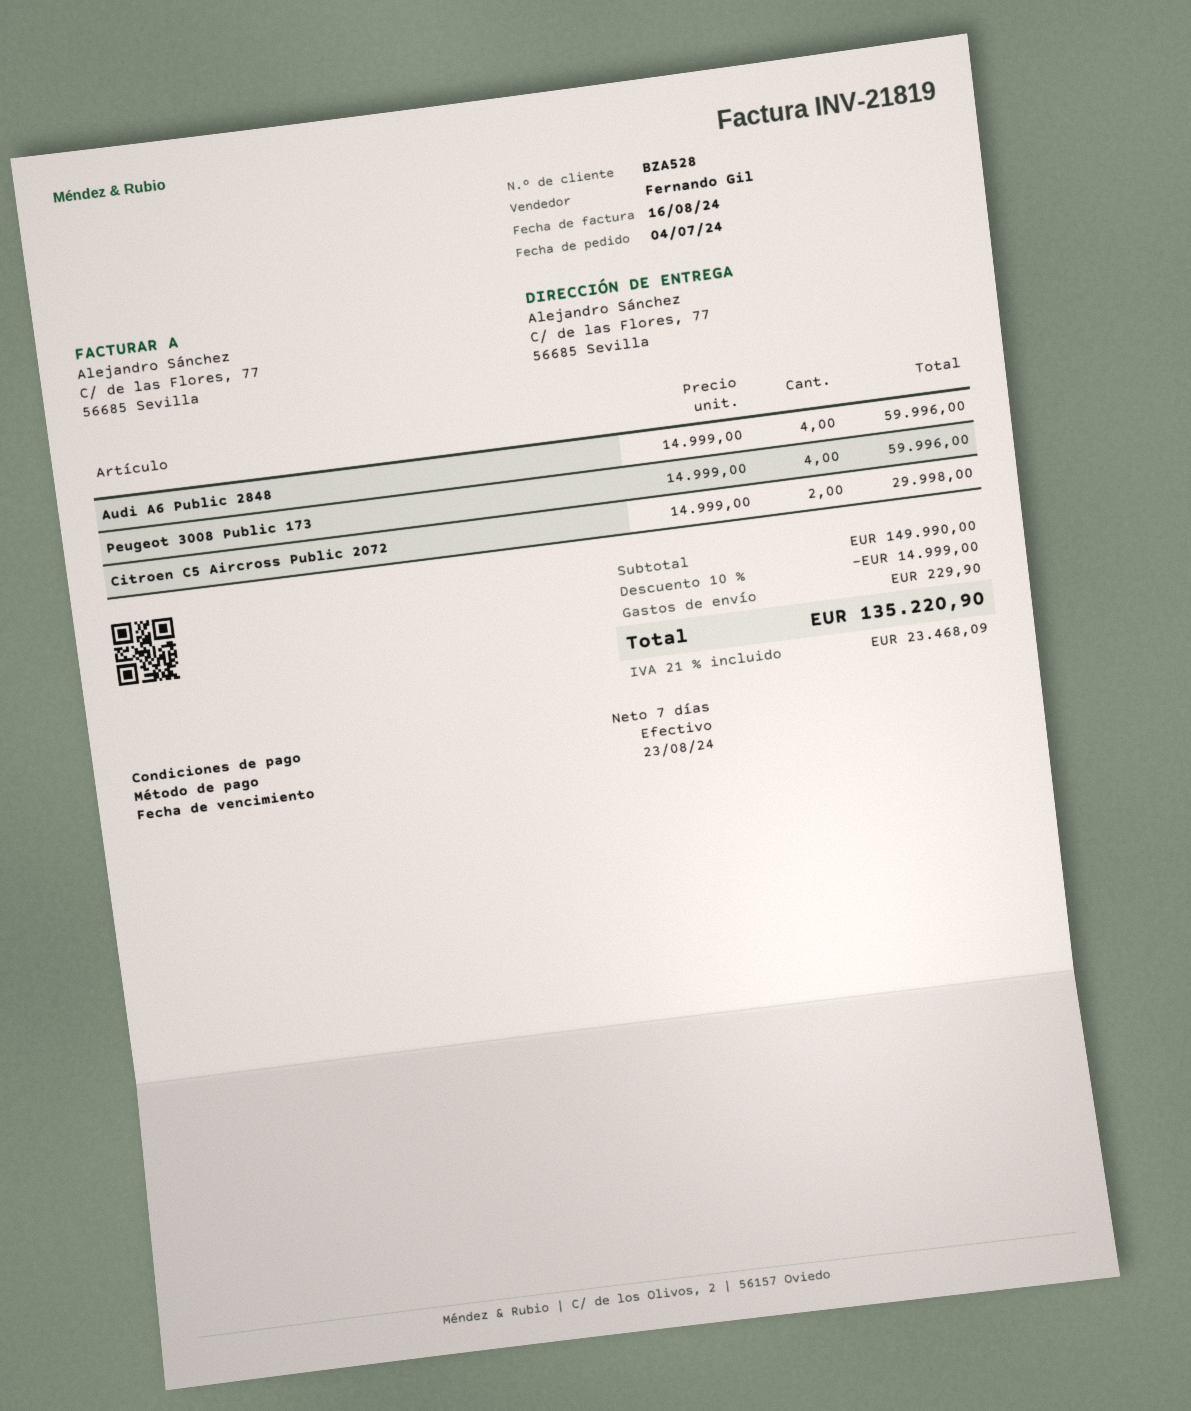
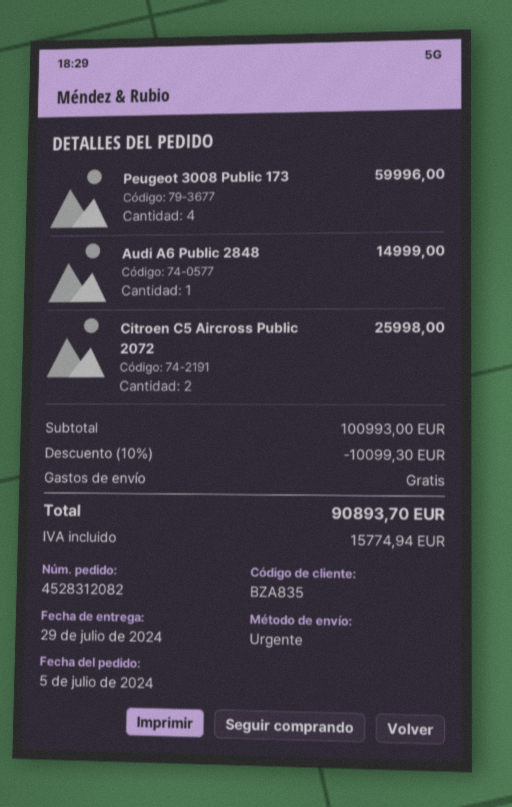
order date: 2024-07-04 -> 2024-07-05
customer number: BZA528 -> BZA835
Audi A6 Public 2848: 4 for 59996.00 -> 1 for 14999.00
Citroen C5 Aircross Public 2072: 2 for 29998.00 -> 2 for 25998.00
subtotal: 149990.00 -> 100993.00
discount: 10% = 14999.00 -> 10% = 10099.30
shipping: 229.90 -> 0.00
tax: 23468.09 -> 15774.94
total: 135220.90 -> 90893.70

